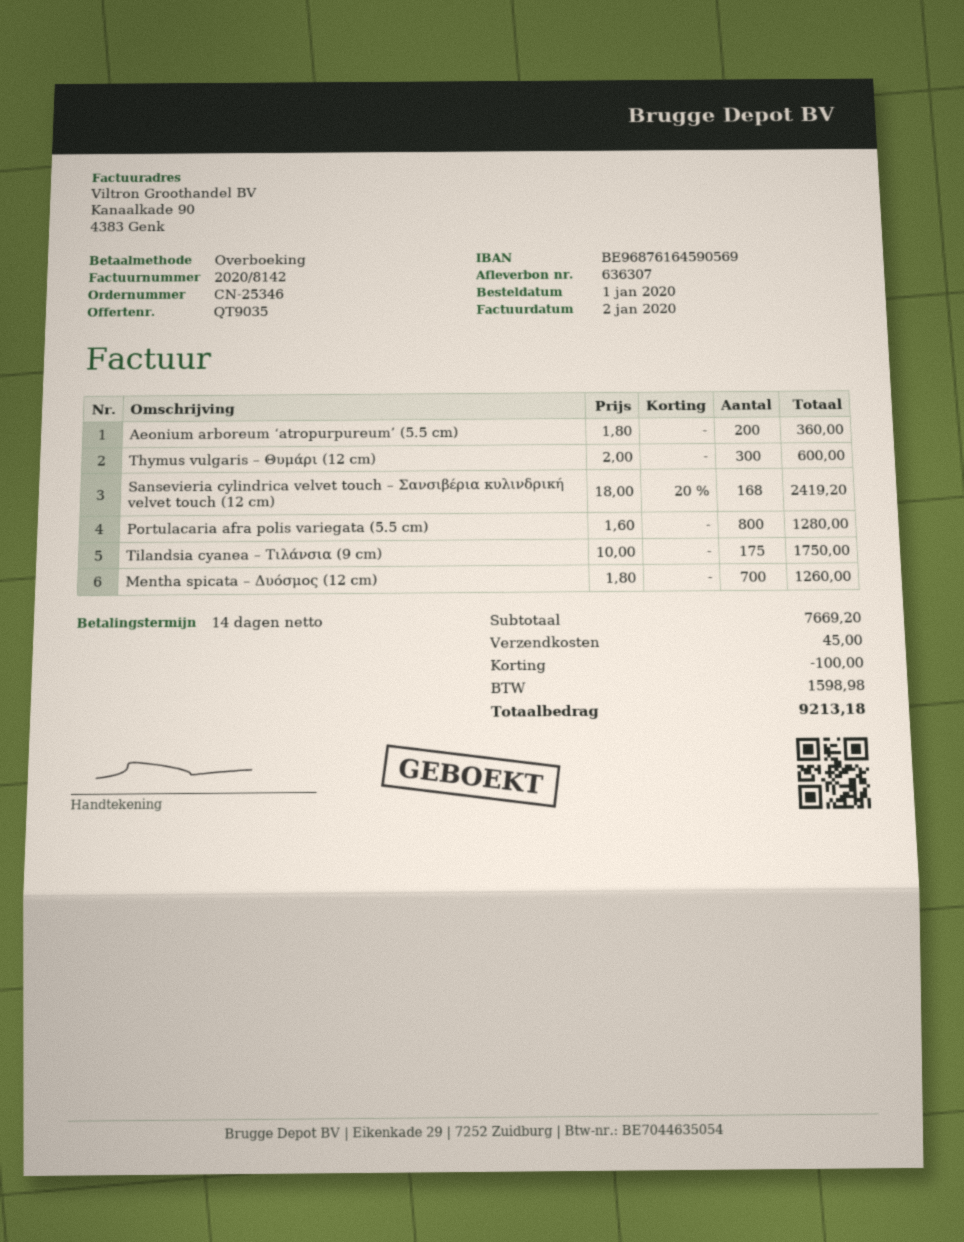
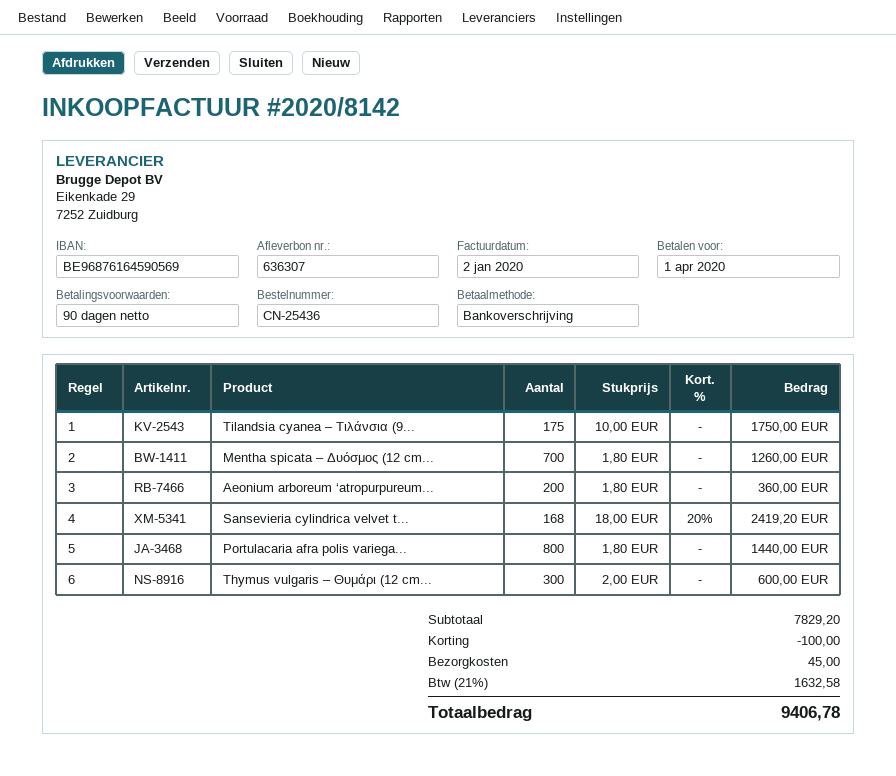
order number: CN-25346 -> CN-25436
payment terms: 14 days -> 90 days
Portulacaria afra polis variegata (5.5 cm): 800 x 1.60 = 1280.00 -> 800 x 1.80 = 1440.00
subtotal: 7669.20 -> 7829.20
tax: 1598.98 -> 1632.58
total: 9213.18 -> 9406.78

